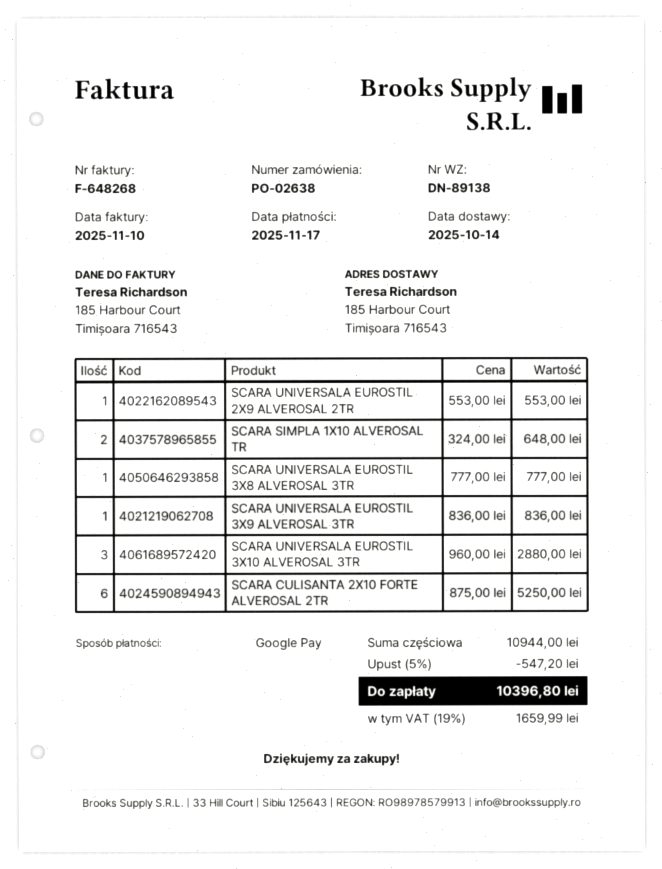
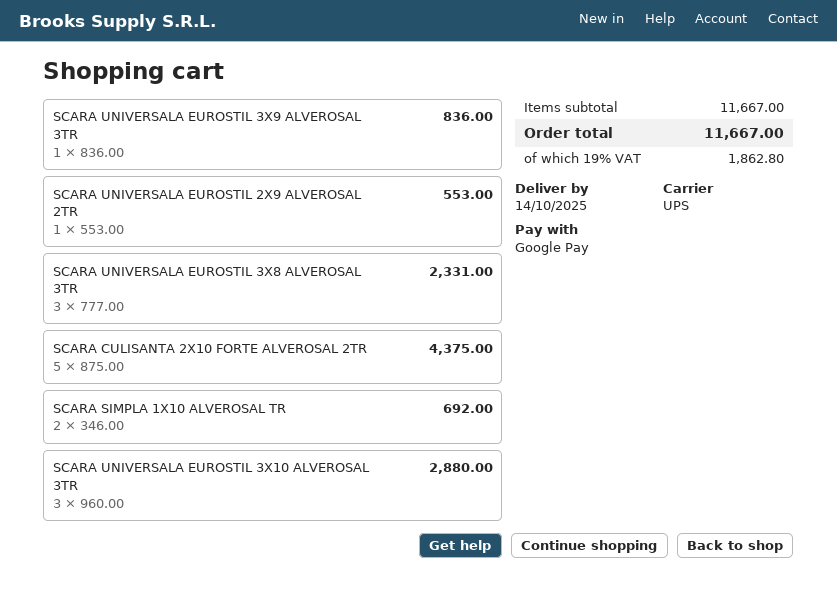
SCARA SIMPLA 1X10 ALVEROSAL TR: 2 x 324.00 = 648.00 -> 2 x 346.00 = 692.00
SCARA UNIVERSALA EUROSTIL 3X8 ALVEROSAL 3TR: 1 x 777.00 = 777.00 -> 3 x 777.00 = 2331.00
SCARA CULISANTA 2X10 FORTE ALVEROSAL 2TR: 6 x 875.00 = 5250.00 -> 5 x 875.00 = 4375.00
subtotal: 10944.00 -> 11667.00
discount: 5% = 547.20 -> none
tax: 19% = 1659.99 -> 19% = 1862.80
total: 10396.80 -> 11667.00

